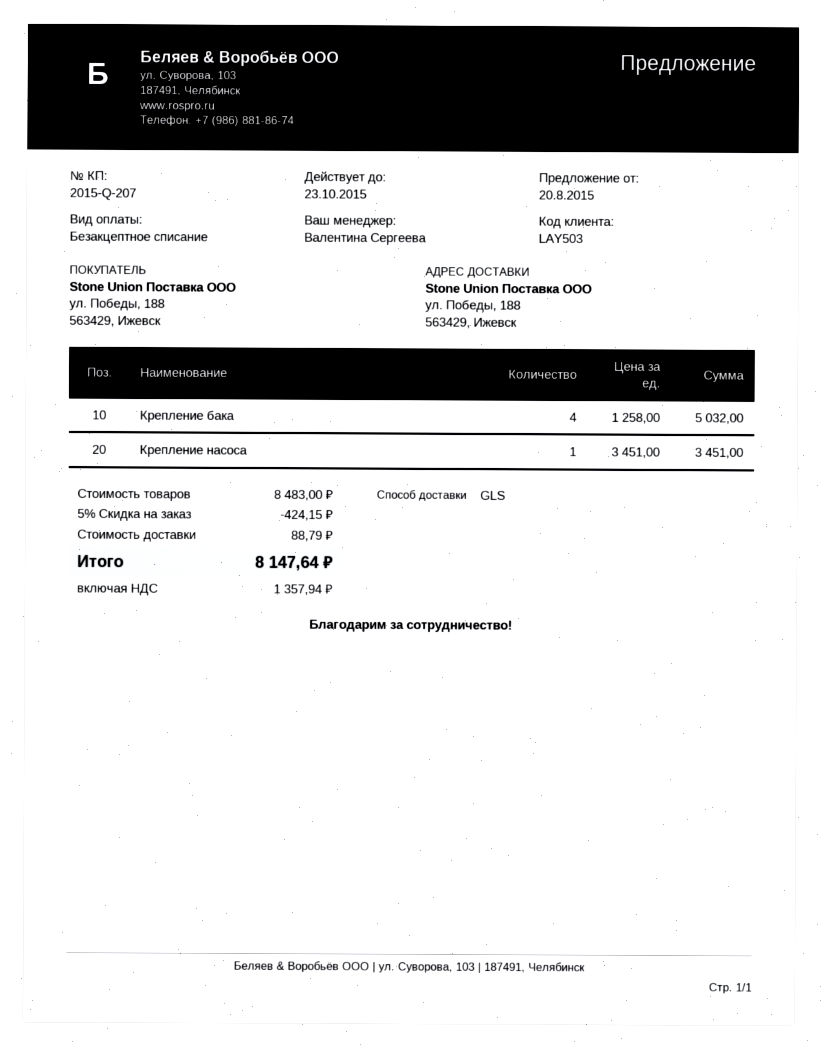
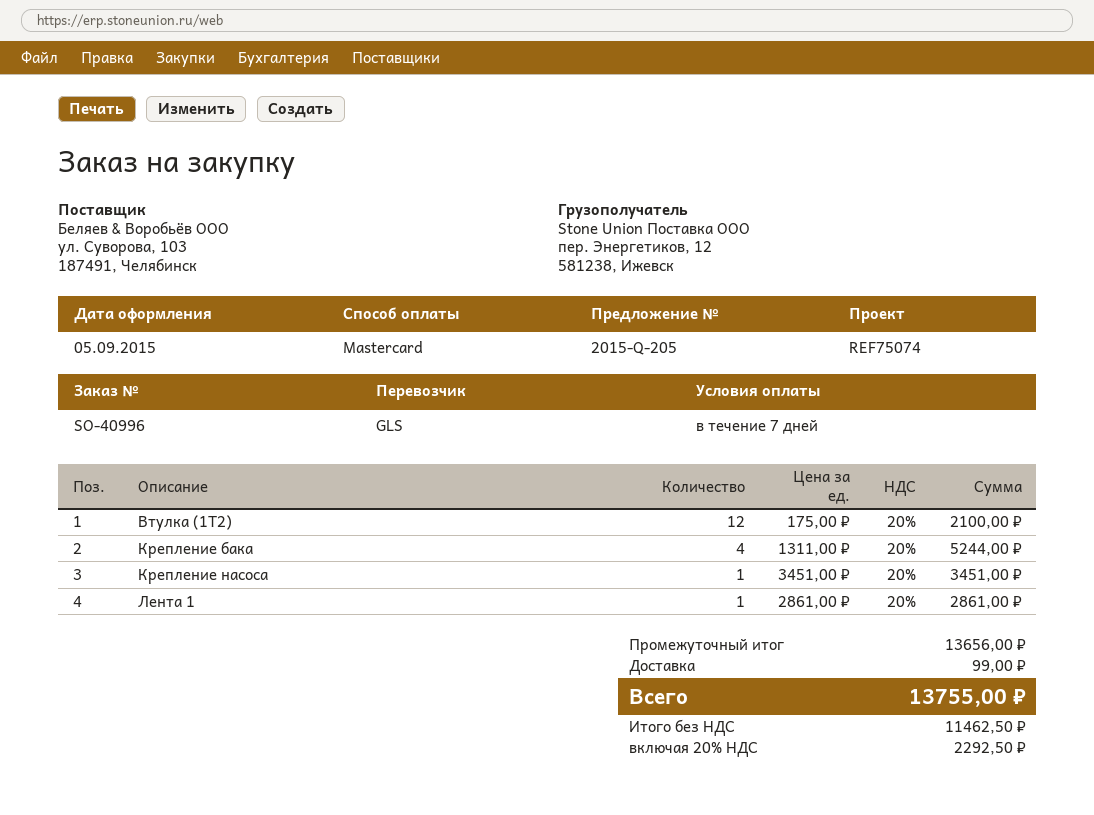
quote number: 2015-Q-207 -> 2015-Q-205
payment method: direct debit -> Mastercard
ship to: ул. Победы, 188, 563429, Ижевск -> пер. Энергетиков, 12, 581238, Ижевск
Крепление бака: 4 x 1258.00 = 5032.00 -> 4 x 1311.00 = 5244.00
Втулка (1T2): none -> 12 x 175.00 = 2100.00
Лента 1: none -> 1 x 2861.00 = 2861.00
subtotal: 8483.00 -> 13656.00
discount: 5% = 424.15 -> none
shipping: 88.79 -> 99.00
tax: 1357.94 -> 2292.50
total: 8147.64 -> 13755.00

